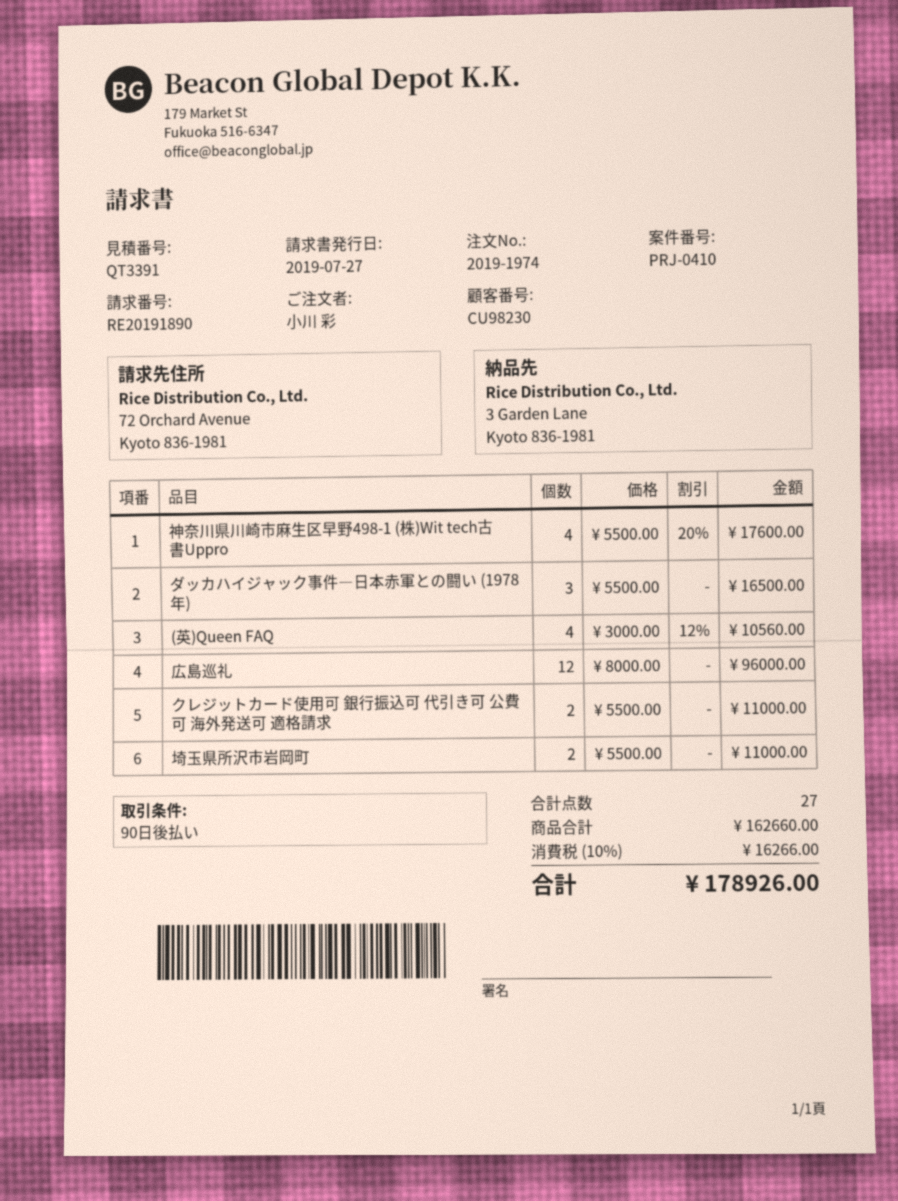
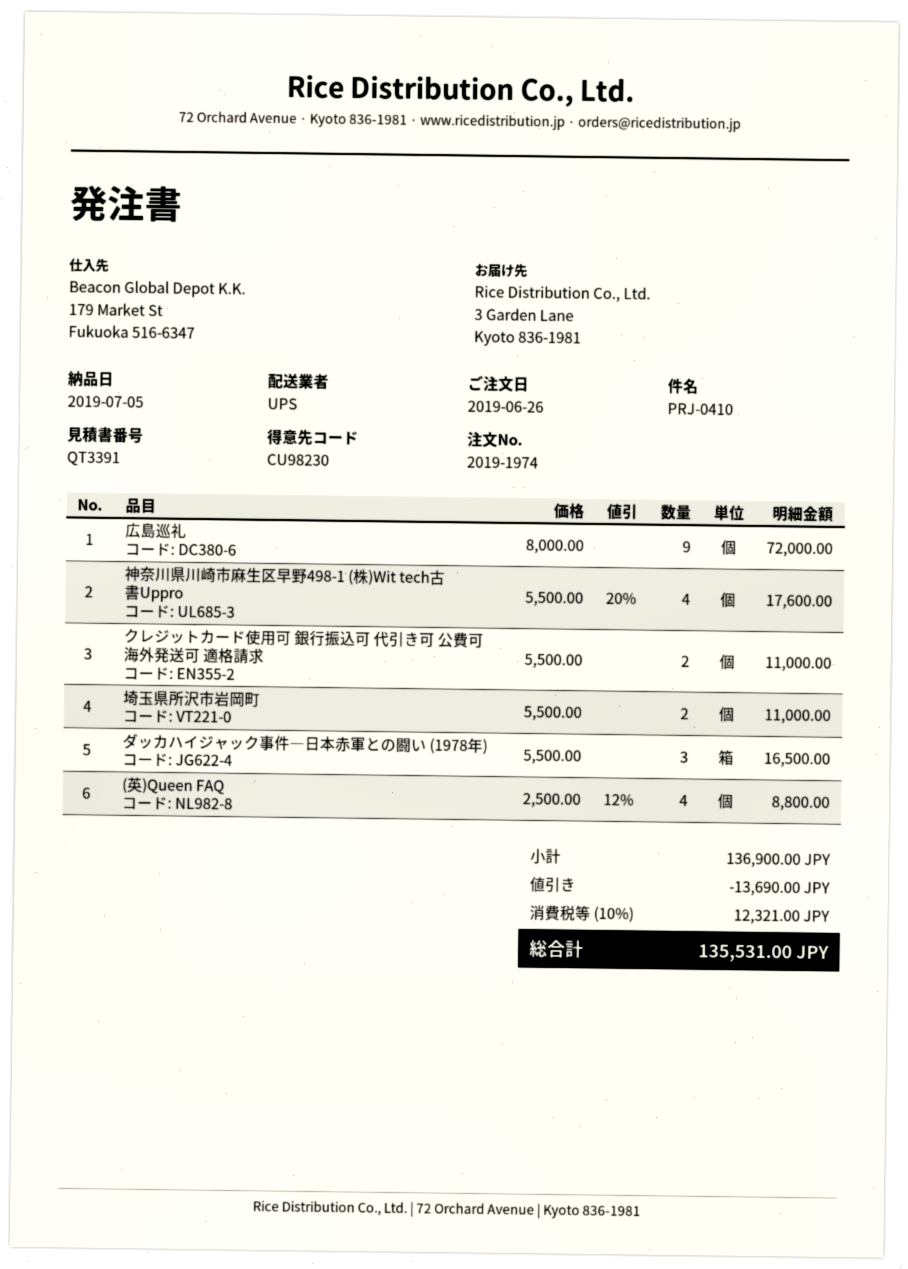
(英)Queen FAQ: 4 x 3000.00 - 12% = 10560.00 -> 4 x 2500.00 - 12% = 8800.00
広島巡礼: 12 x 8000.00 = 96000.00 -> 9 x 8000.00 = 72000.00
subtotal: 162660.00 -> 136900.00
discount: none -> 13690.00
tax: 10% = 16266.00 -> 10% = 12321.00
total: 178926.00 -> 135531.00

